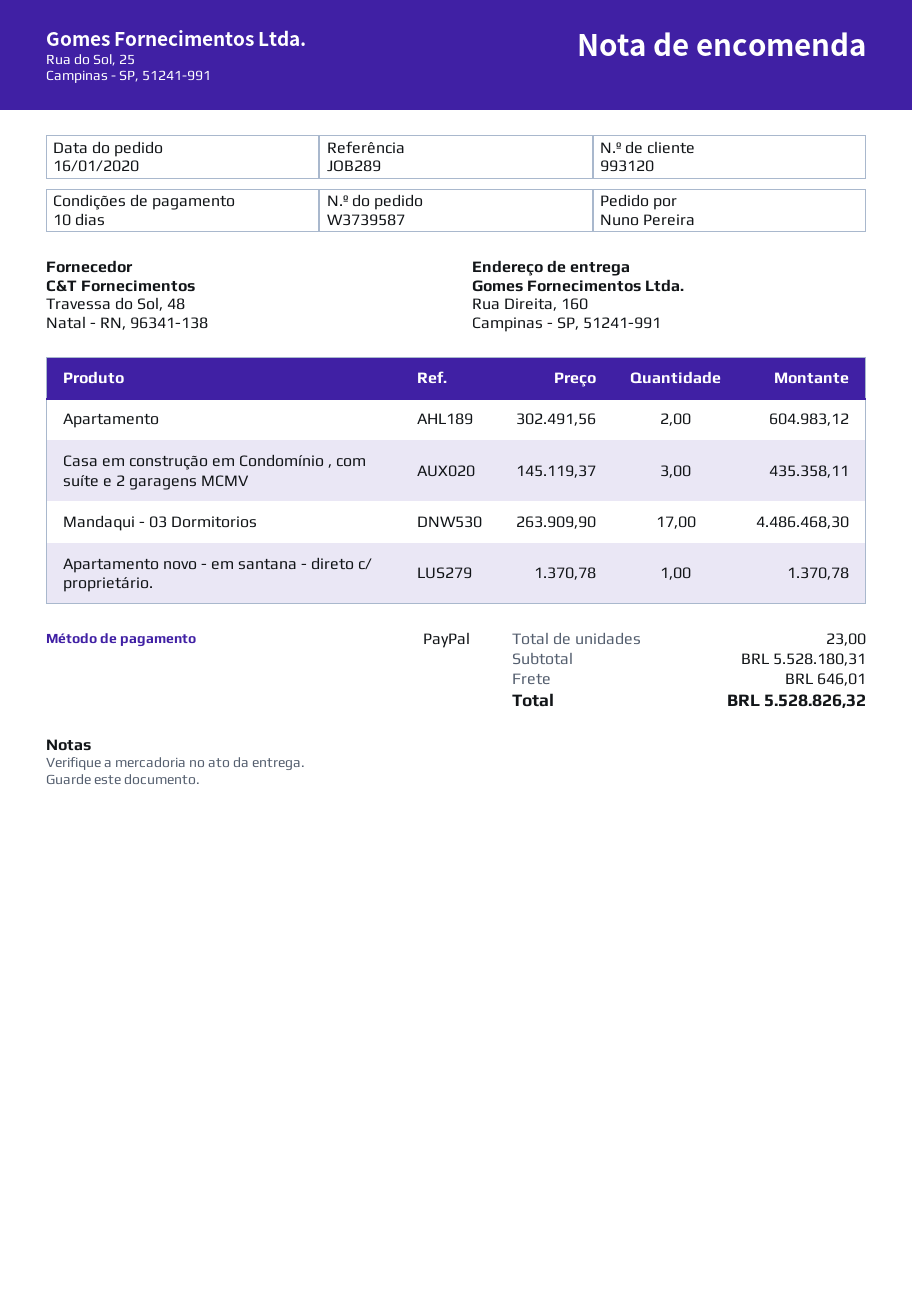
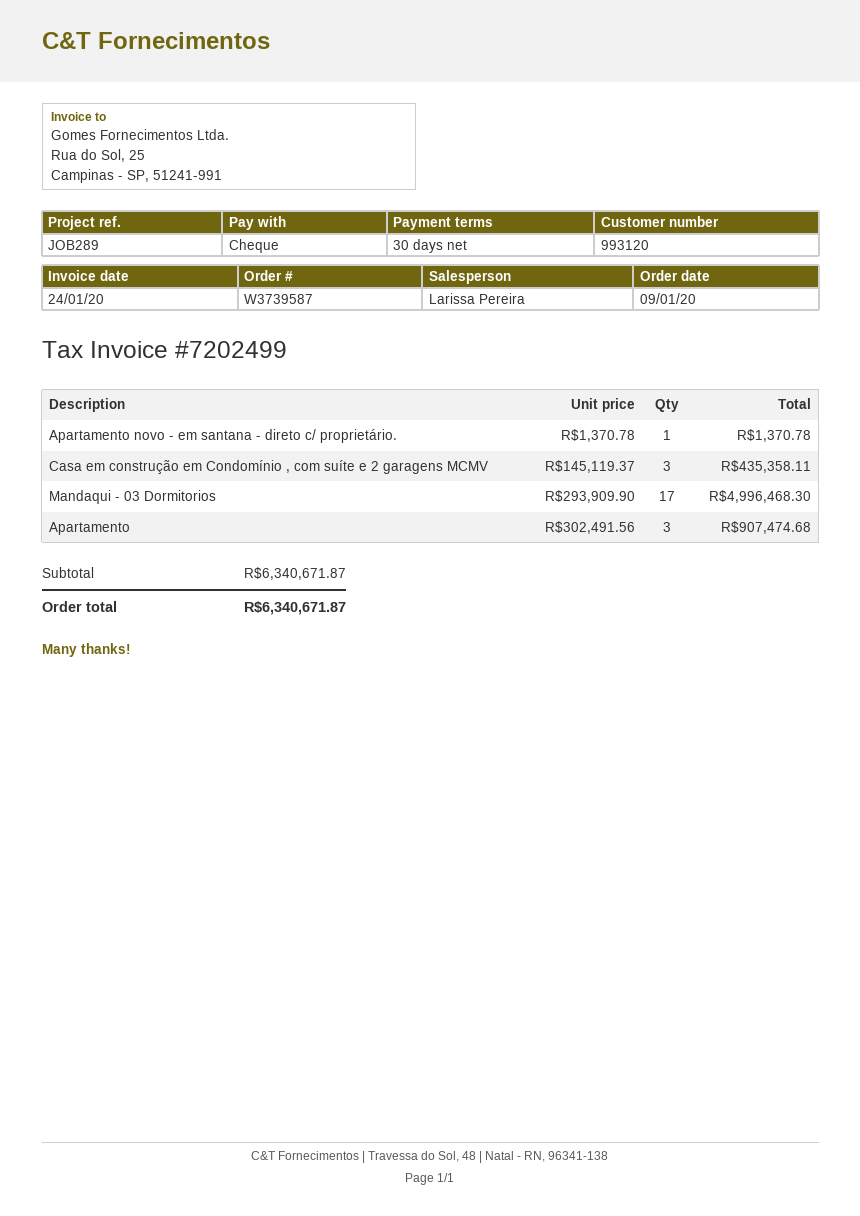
order date: 2020-01-16 -> 2020-01-09
payment terms: 10 days -> 30 days
payment method: PayPal -> cheque
Apartamento: 2 x 302491.56 = 604983.12 -> 3 x 302491.56 = 907474.68
Mandaqui - 03 Dormitorios: 17 x 263909.90 = 4486468.30 -> 17 x 293909.90 = 4996468.30
subtotal: 5528180.31 -> 6340671.87
shipping: 646.01 -> none
total: 5528826.32 -> 6340671.87

